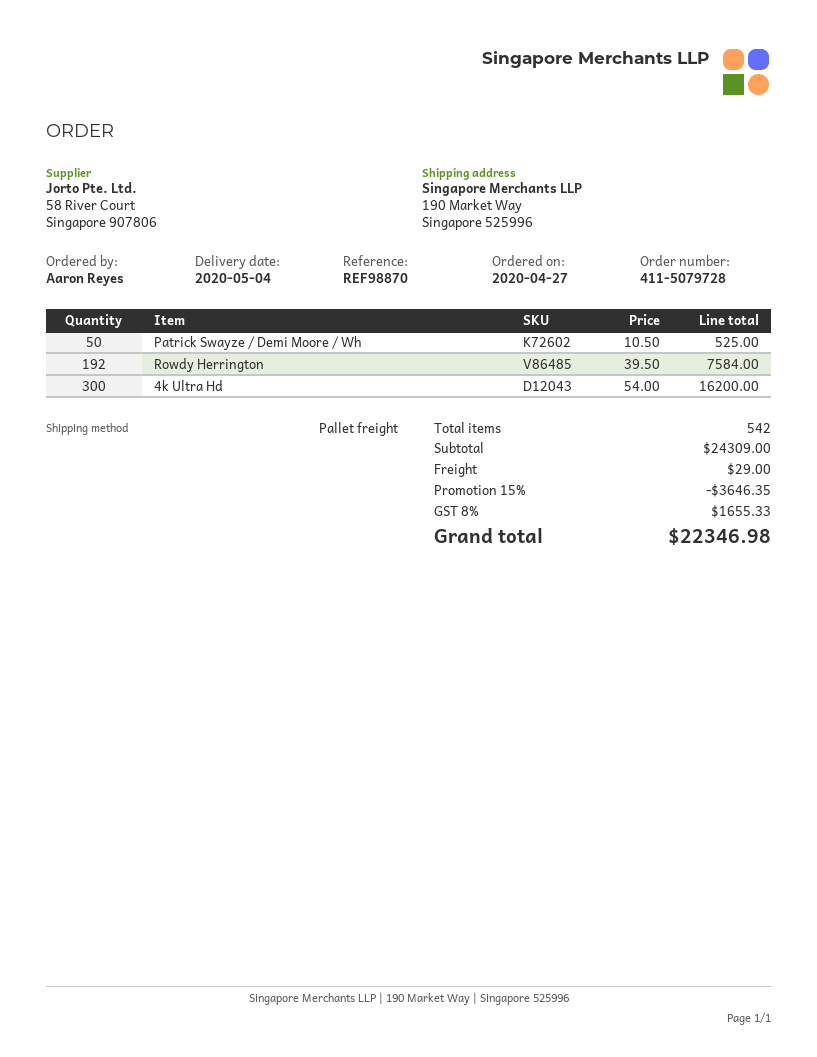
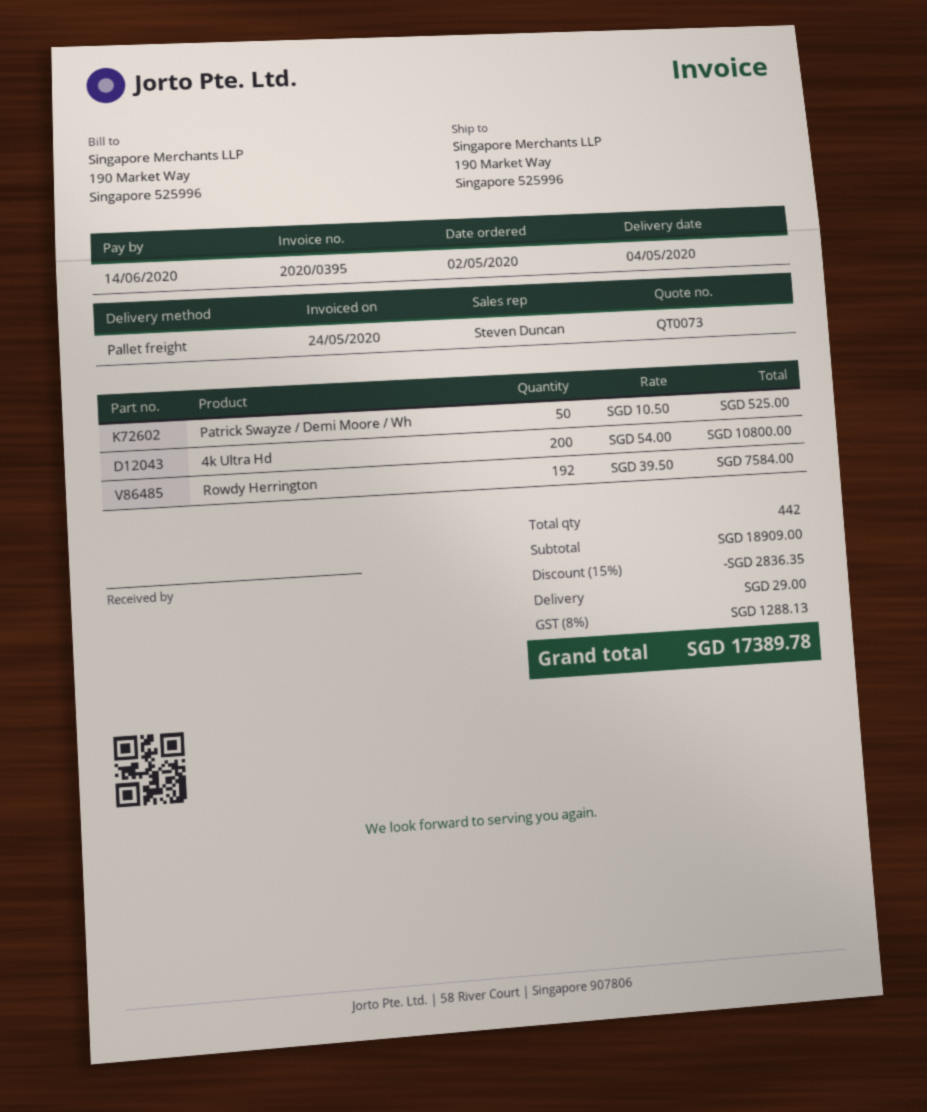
order date: 2020-04-27 -> 2020-05-02
4k Ultra Hd: 300 x 54.00 = 16200.00 -> 200 x 54.00 = 10800.00
total quantity: 542 -> 442
subtotal: 24309.00 -> 18909.00
discount: 15% = 3646.35 -> 15% = 2836.35
tax: 8% = 1655.33 -> 8% = 1288.13
total: 22346.98 -> 17389.78

